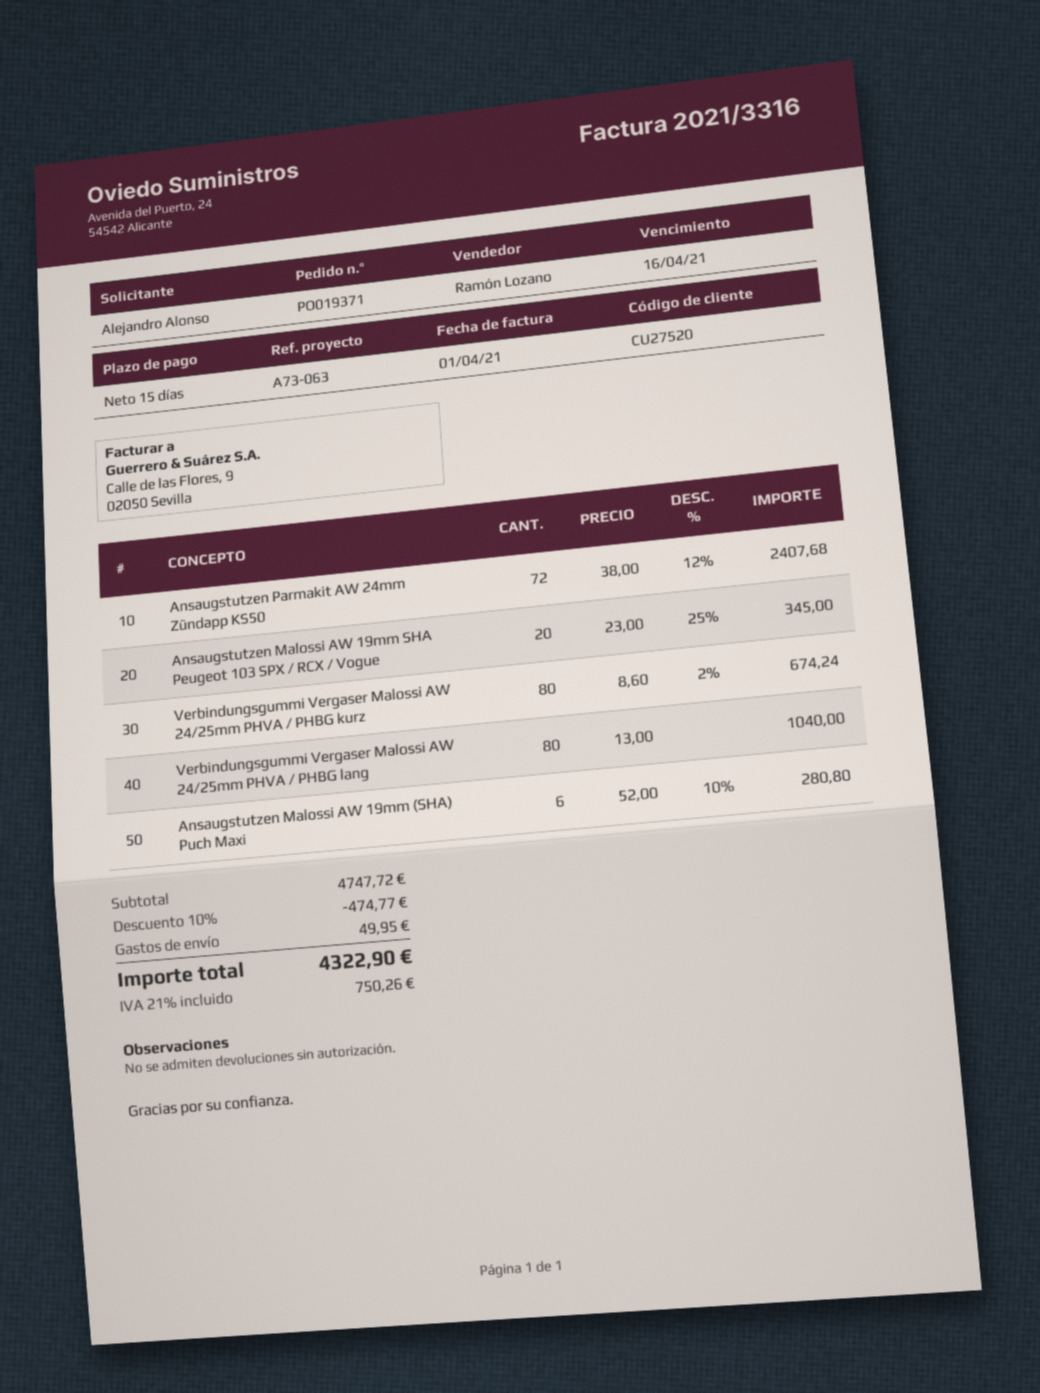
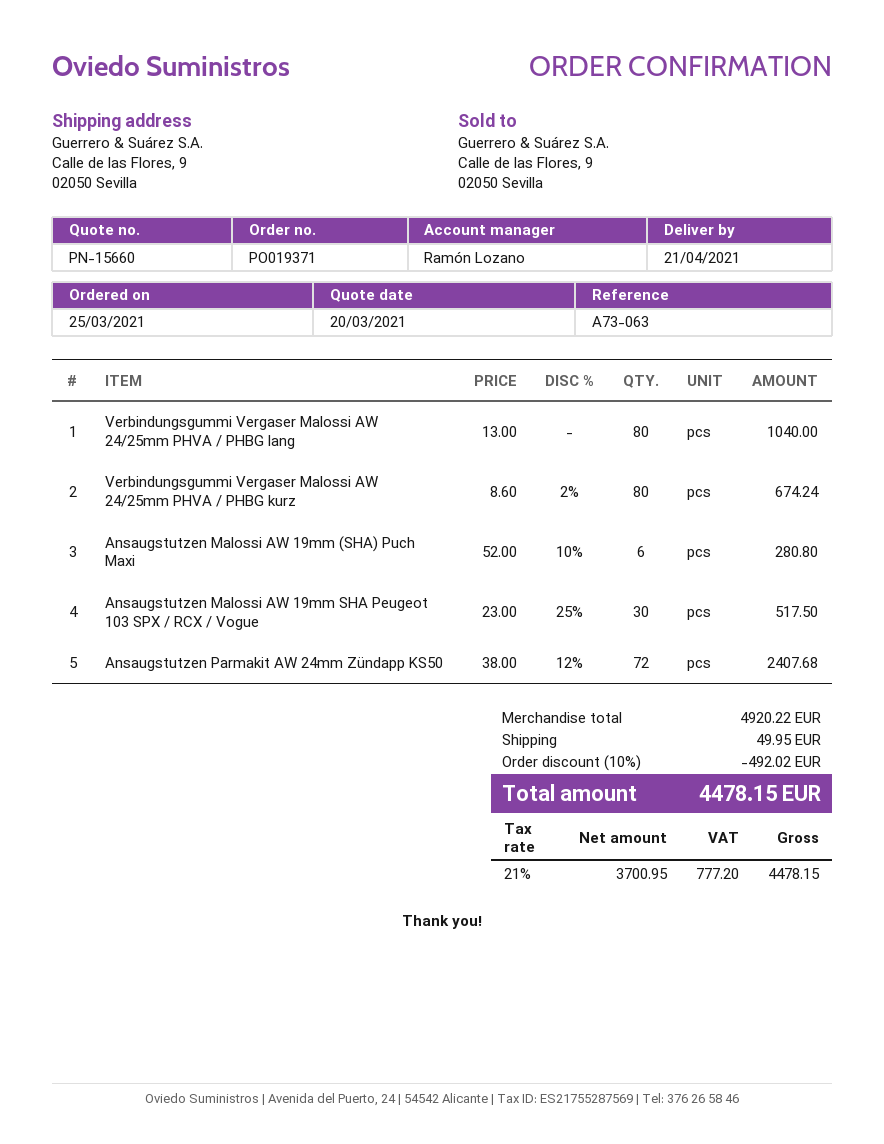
Ansaugstutzen Malossi AW 19mm SHA Peugeot 103 SPX / RCX / Vogue: 20 x 23.00 - 25% = 345.00 -> 30 x 23.00 - 25% = 517.50
subtotal: 4747.72 -> 4920.22
discount: 10% = 474.77 -> 10% = 492.02
tax: 21% = 750.26 -> 21% = 777.20
total: 4322.90 -> 4478.15

